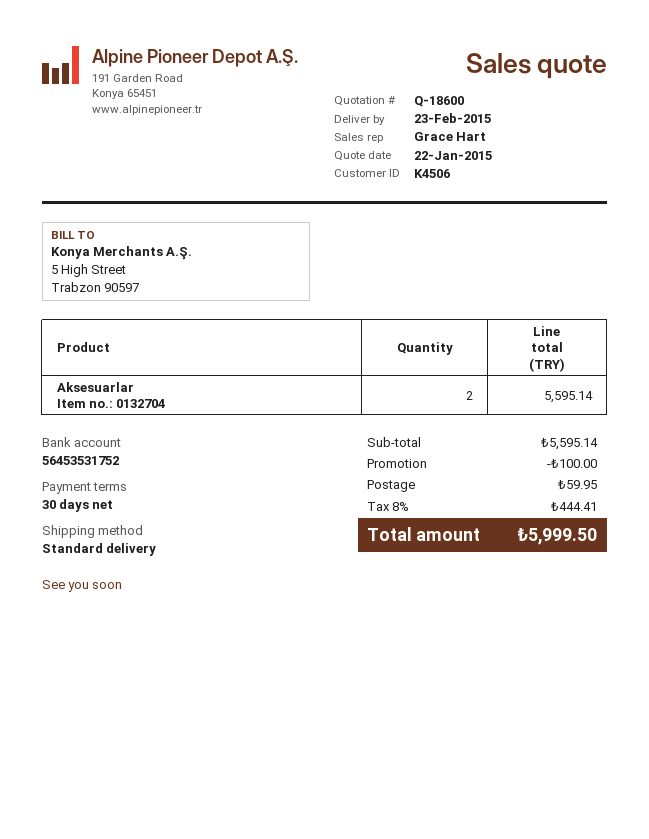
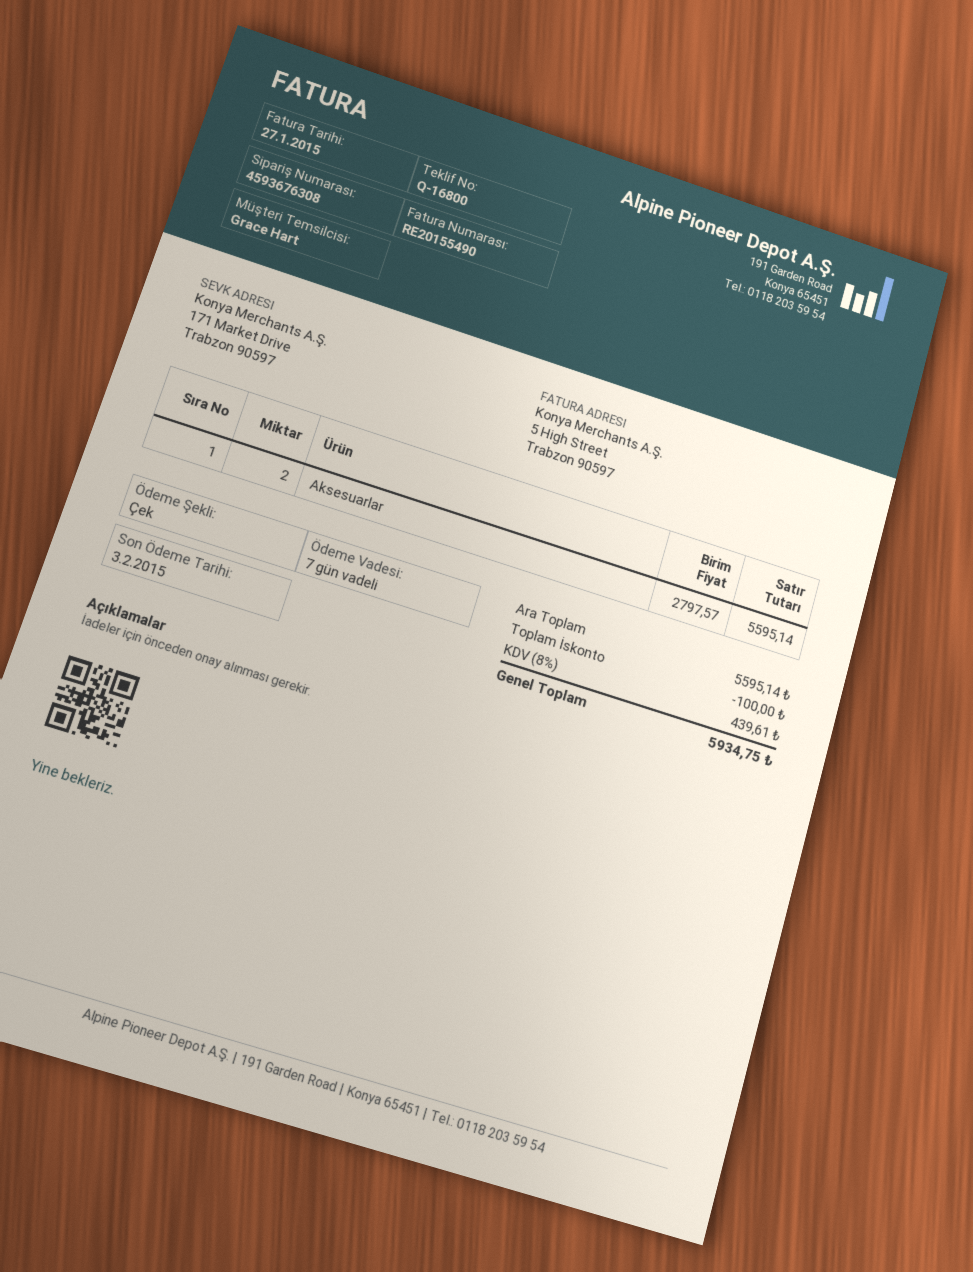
quote number: Q-18600 -> Q-16800
payment terms: 30 days -> 7 days
shipping: 59.95 -> none
tax: 8% = 444.41 -> 8% = 439.61
total: 5999.50 -> 5934.75

